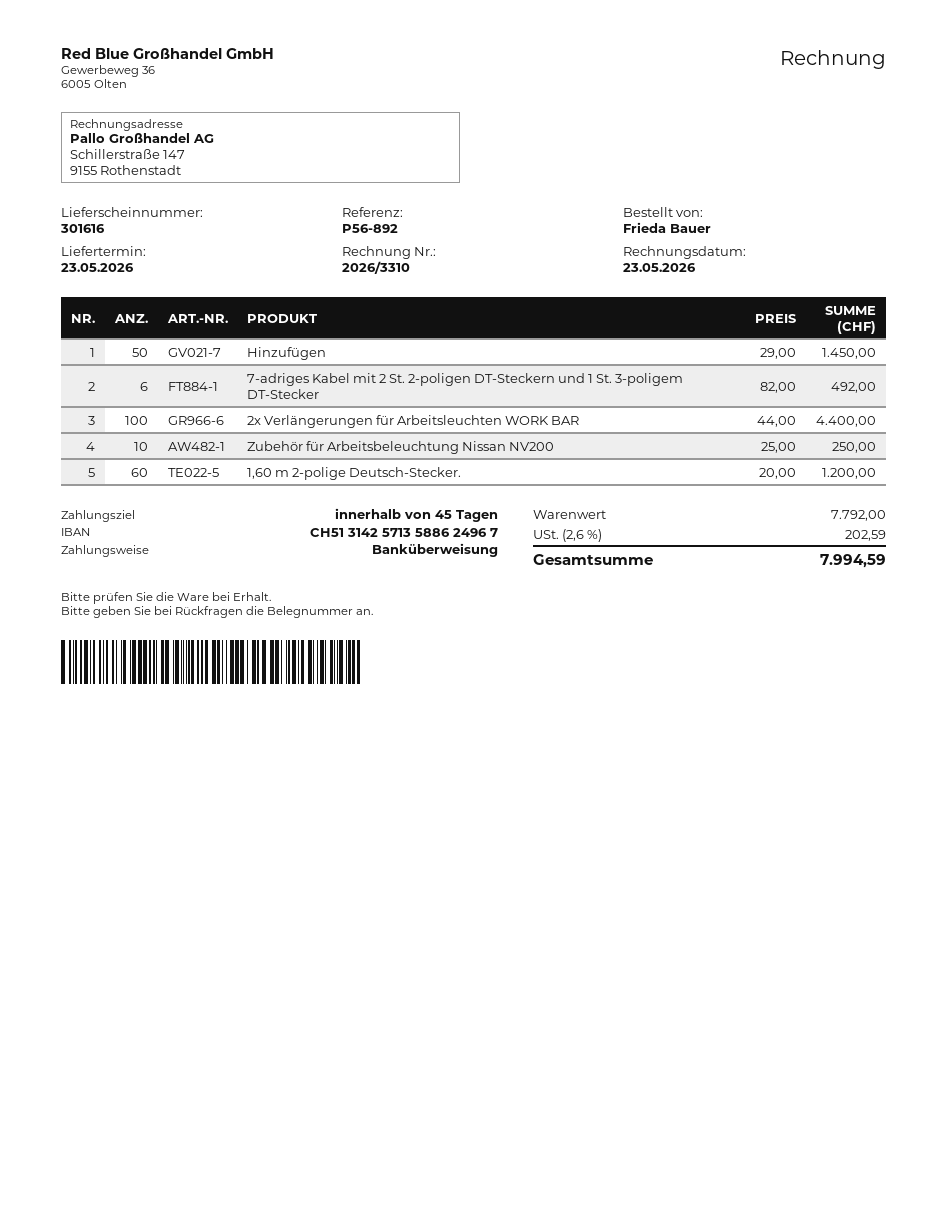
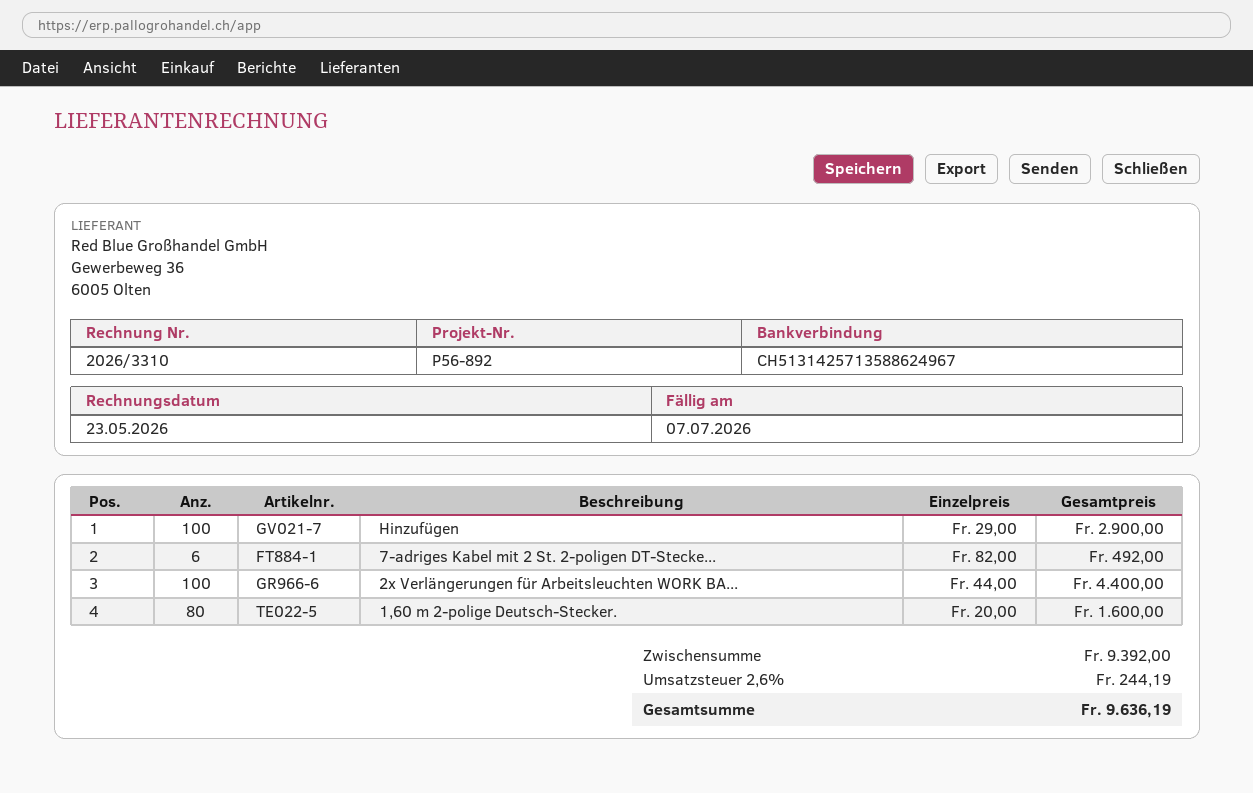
Hinzufügen: 50 x 29.00 = 1450.00 -> 100 x 29.00 = 2900.00
Zubehör für Arbeitsbeleuchtung Nissan NV200: 10 x 25.00 = 250.00 -> none
1,60 m 2-polige Deutsch-Stecker.: 60 x 20.00 = 1200.00 -> 80 x 20.00 = 1600.00
subtotal: 7792.00 -> 9392.00
tax: 2.6% = 202.59 -> 2.6% = 244.19
total: 7994.59 -> 9636.19

